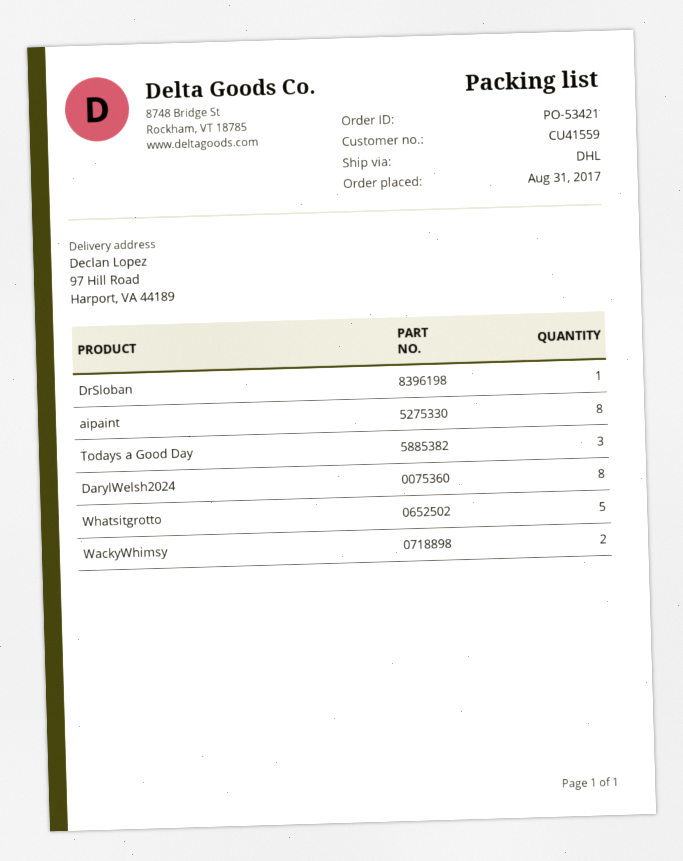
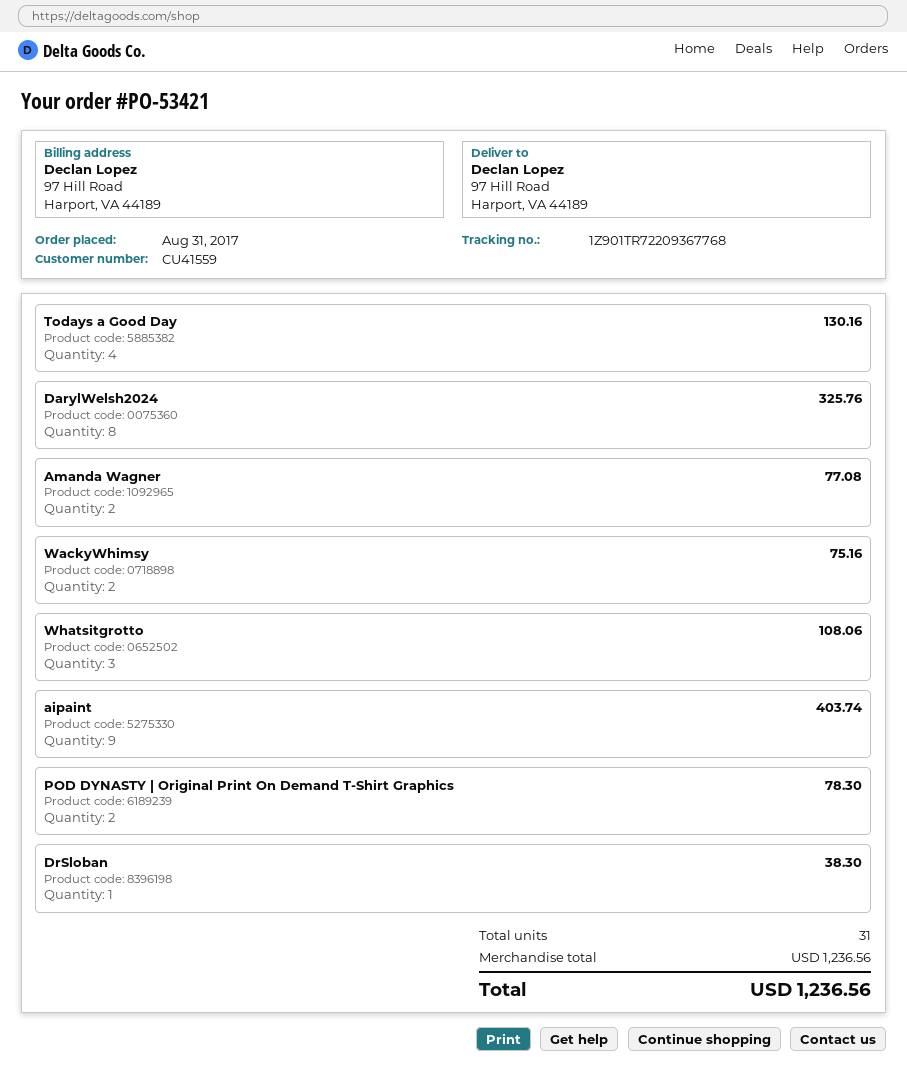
aipaint: 8 -> 9
Todays a Good Day: 3 -> 4
Whatsitgrotto: 5 -> 3
Amanda Wagner: none -> 2
POD DYNASTY | Original Print On Demand T-Shirt Graphics: none -> 2

